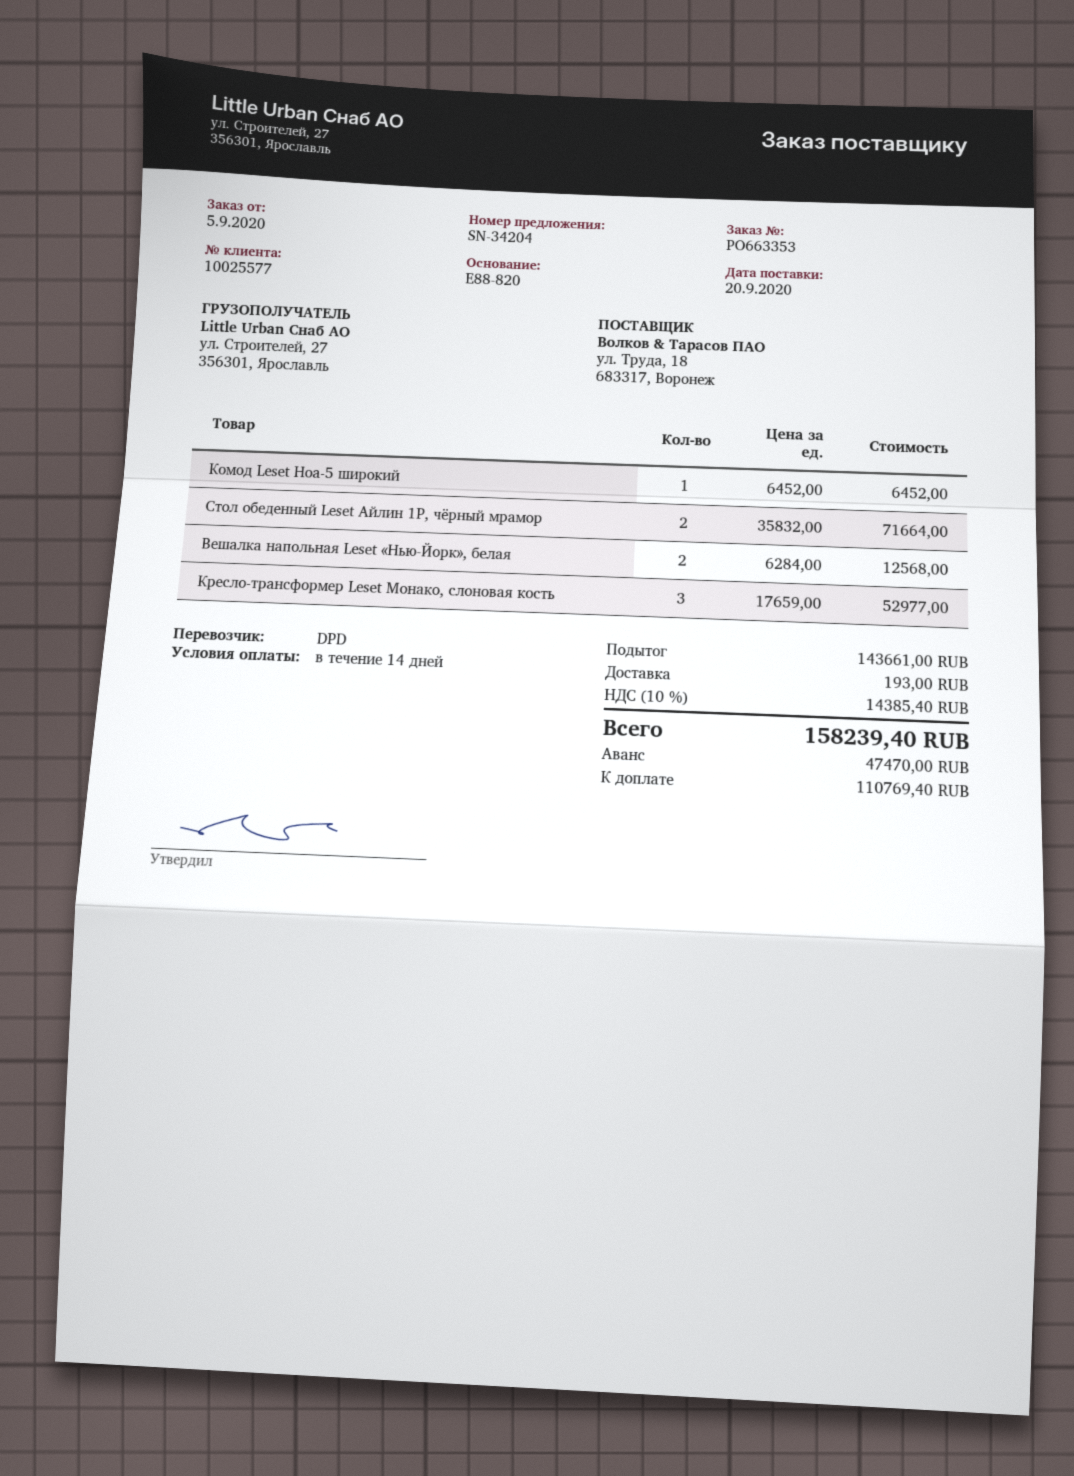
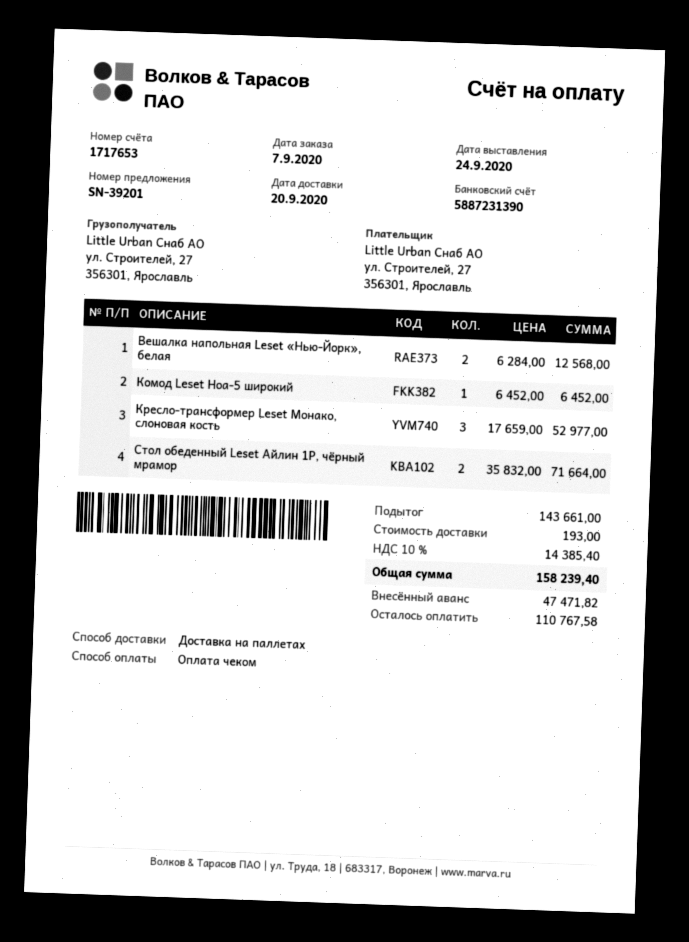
quote number: SN-34204 -> SN-39201
order date: 2020-09-05 -> 2020-09-07
shipping method: DPD -> pallet freight
deposit: 47470.00 -> 47471.82
balance: 110769.40 -> 110767.58

